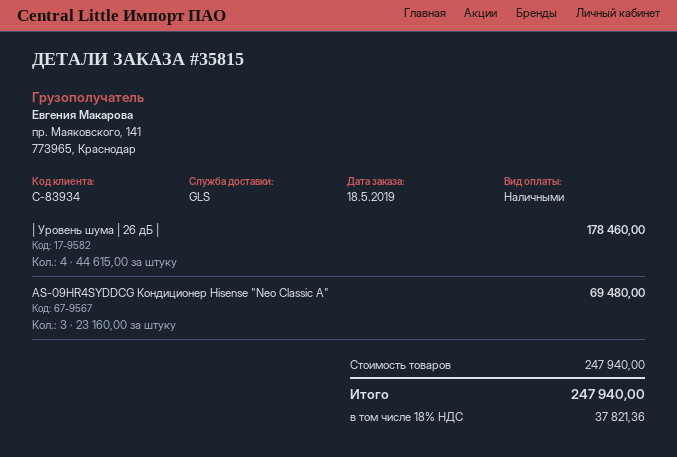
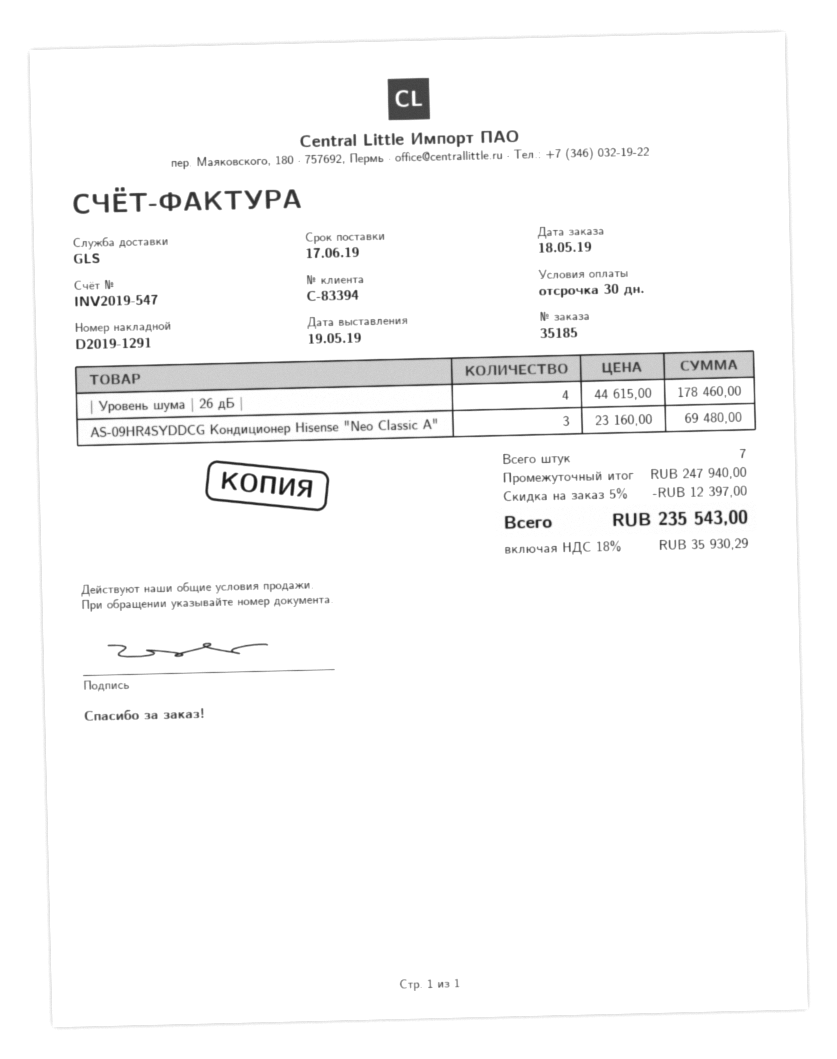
order number: 35815 -> 35185
customer number: C-83934 -> C-83394
discount: none -> 5% = 12397.00
tax: 18% = 37821.36 -> 18% = 35930.29
total: 247940.00 -> 235543.00

